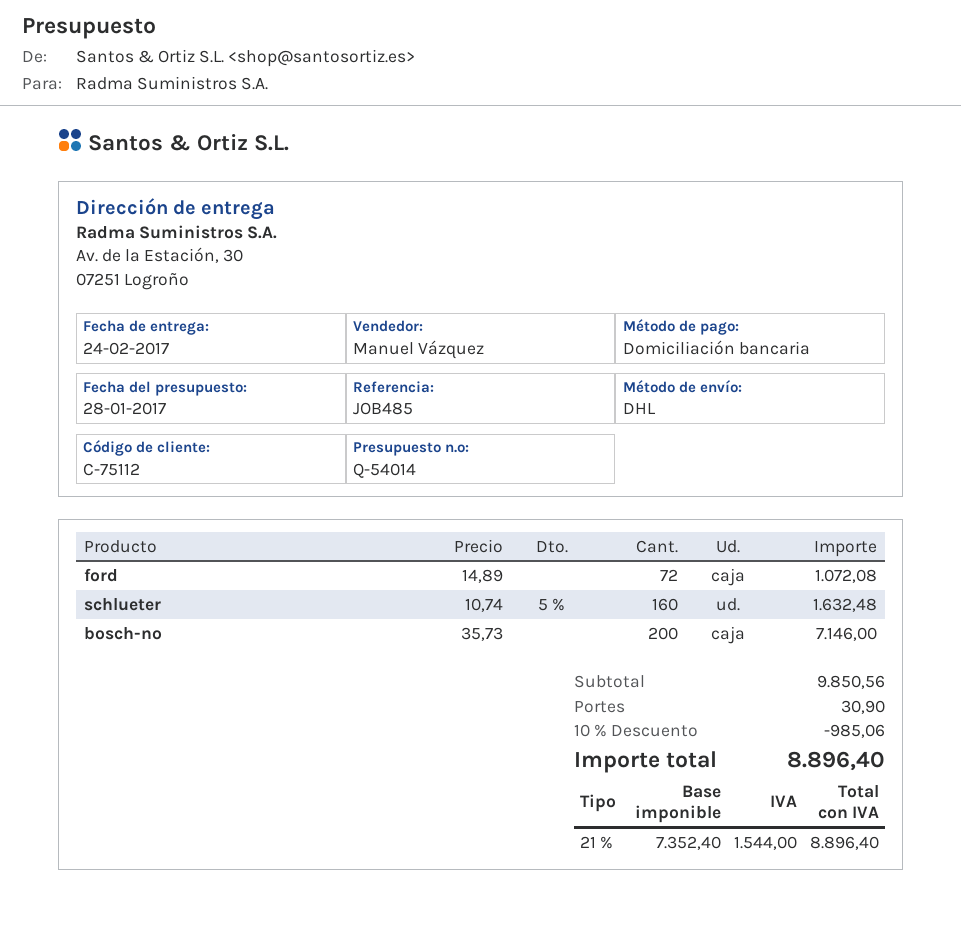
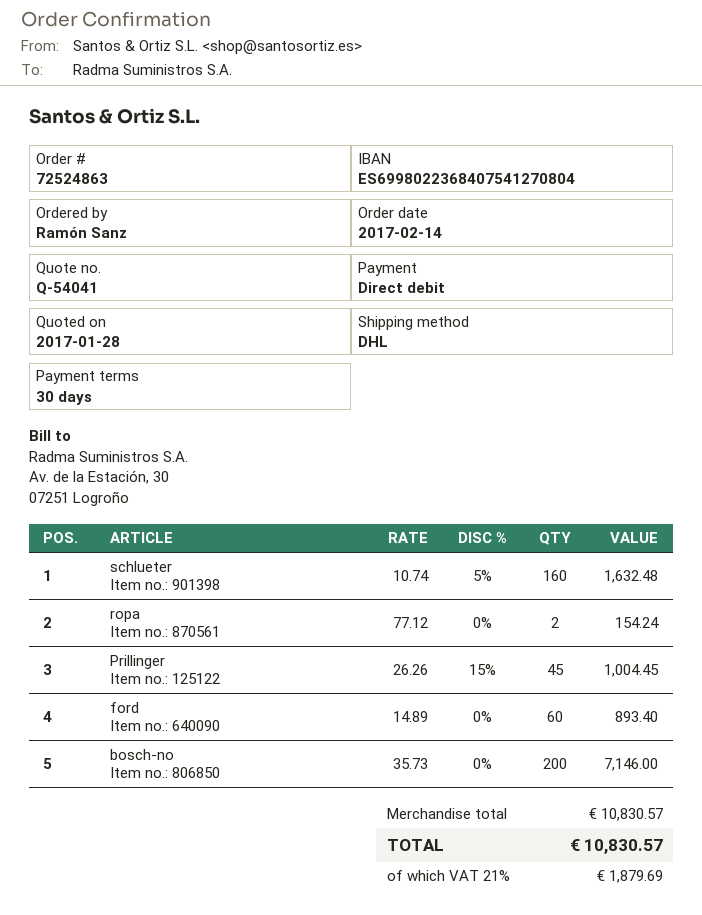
quote number: Q-54014 -> Q-54041
ford: 72 x 14.89 = 1072.08 -> 60 x 14.89 = 893.40
ropa: none -> 2 x 77.12 = 154.24
Prillinger: none -> 45 x 26.26 - 15% = 1004.45
subtotal: 9850.56 -> 10830.57
discount: 10% = 985.06 -> none
shipping: 30.90 -> none
tax: 21% = 1544.00 -> 21% = 1879.69
total: 8896.40 -> 10830.57

